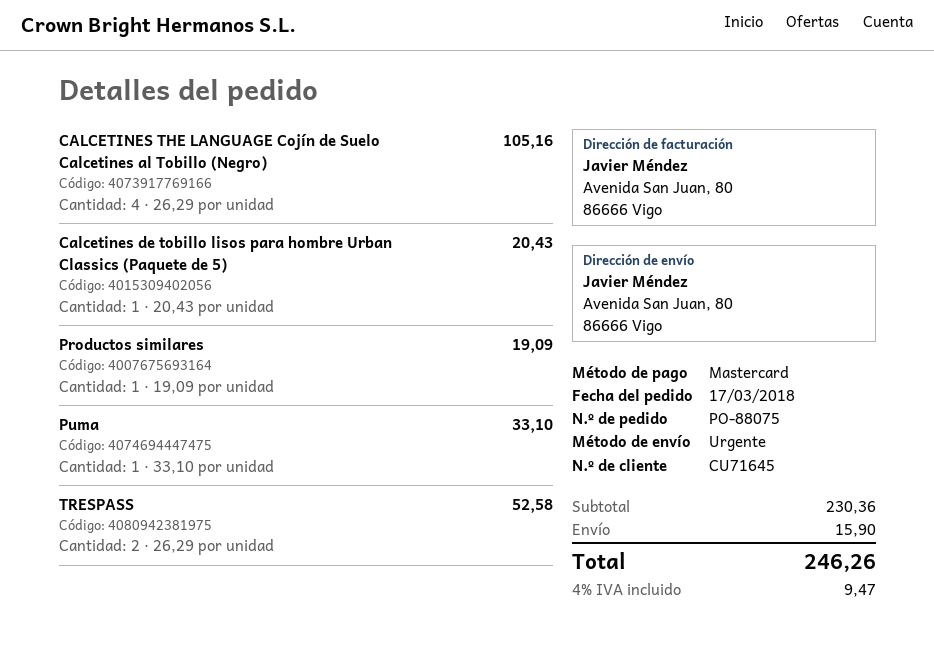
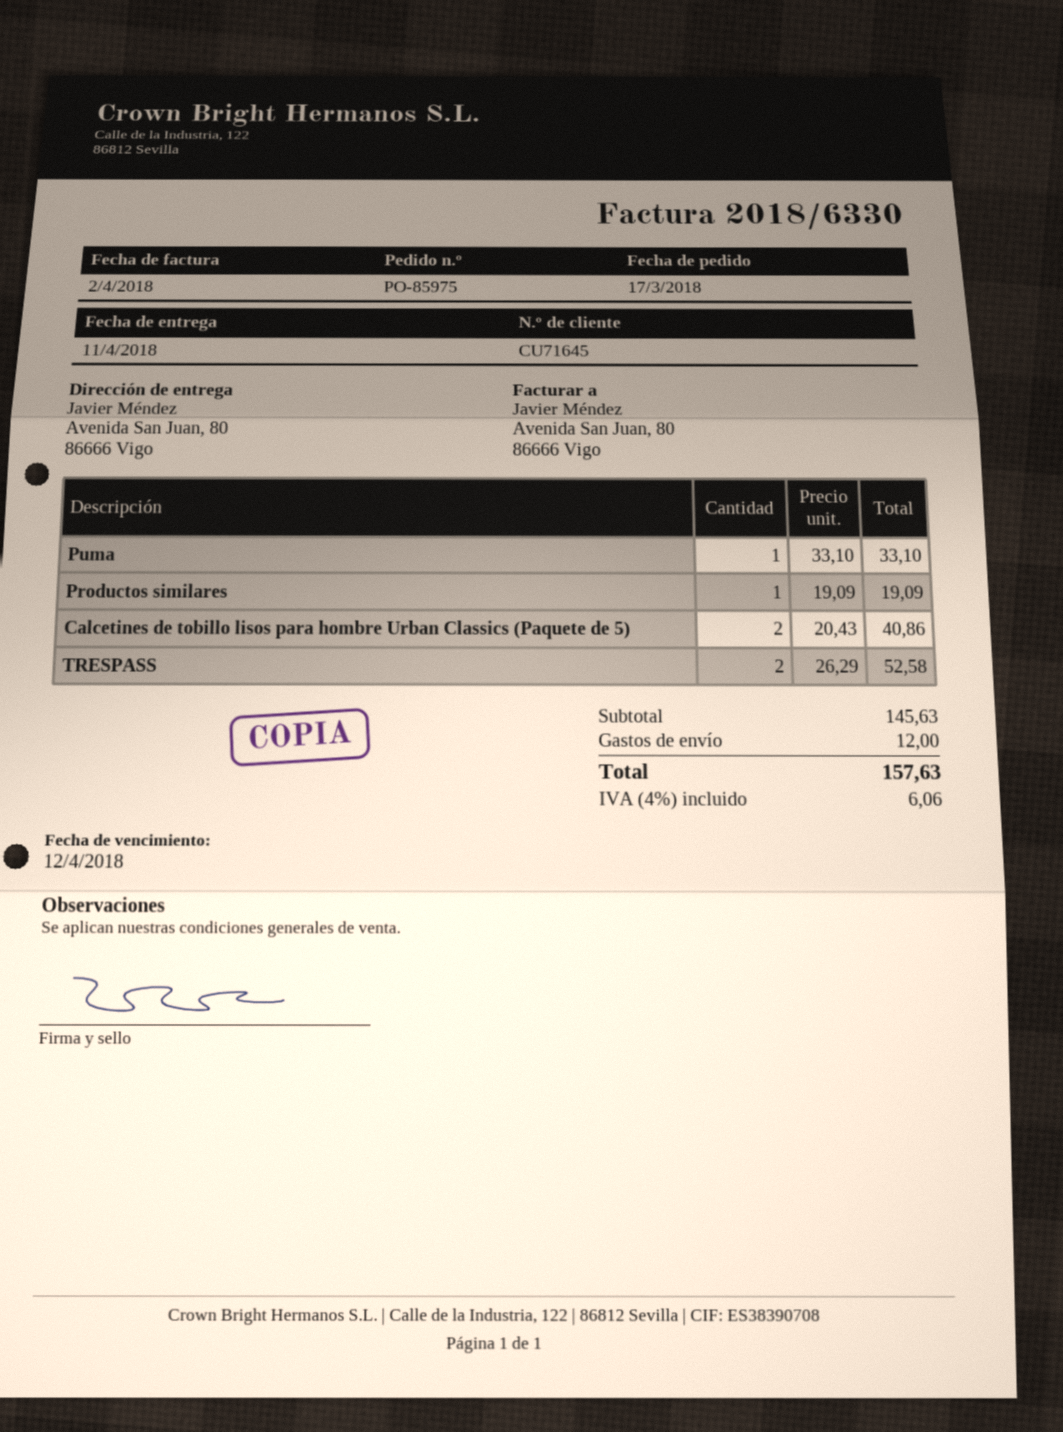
order number: PO-88075 -> PO-85975
CALCETINES THE LANGUAGE Cojín de Suelo Calcetines al Tobillo (Negro): 4 x 26.29 = 105.16 -> none
Calcetines de tobillo lisos para hombre Urban Classics (Paquete de 5): 1 x 20.43 = 20.43 -> 2 x 20.43 = 40.86
subtotal: 230.36 -> 145.63
shipping: 15.90 -> 12.00
tax: 4% = 9.47 -> 4% = 6.06
total: 246.26 -> 157.63

